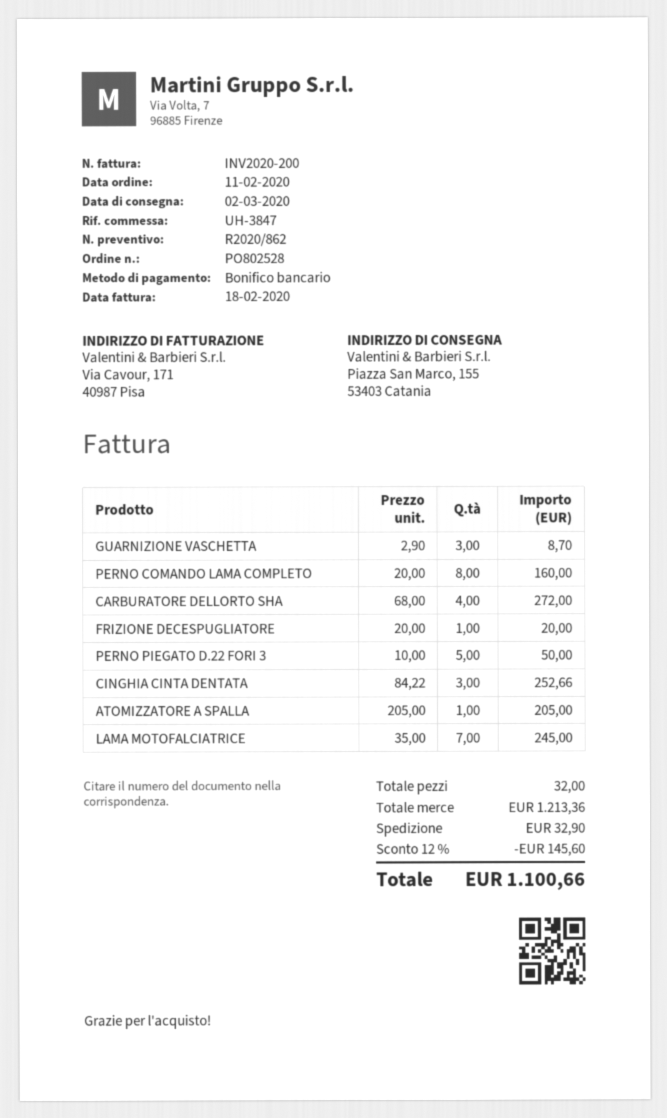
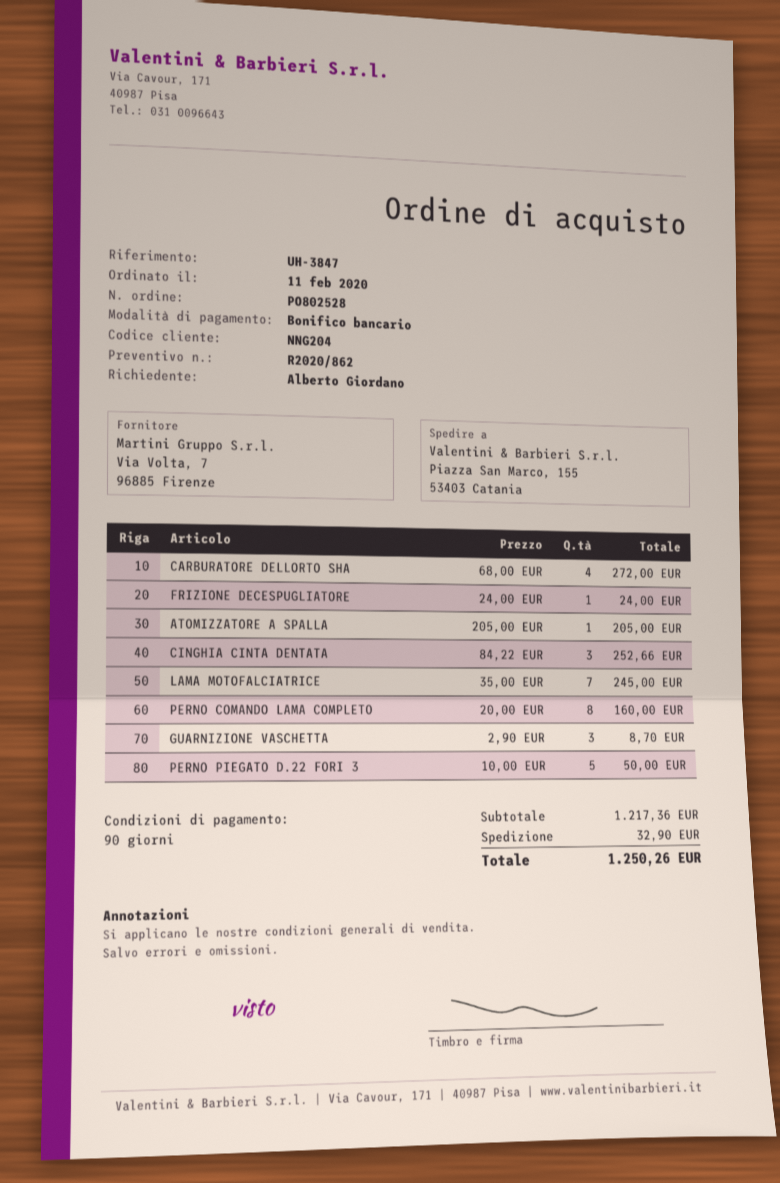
FRIZIONE DECESPUGLIATORE: 1 x 20.00 = 20.00 -> 1 x 24.00 = 24.00
subtotal: 1213.36 -> 1217.36
discount: 12% = 145.60 -> none
total: 1100.66 -> 1250.26

